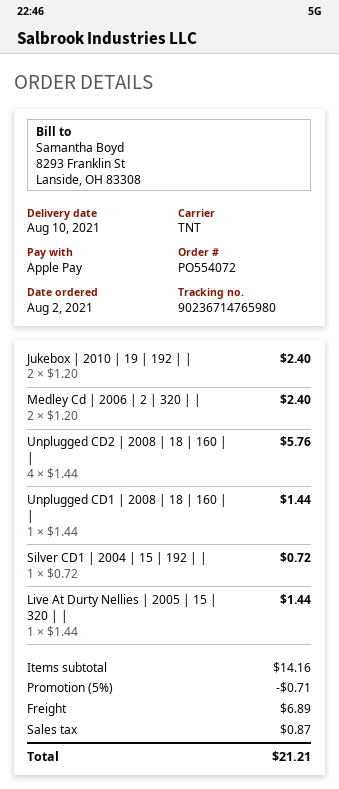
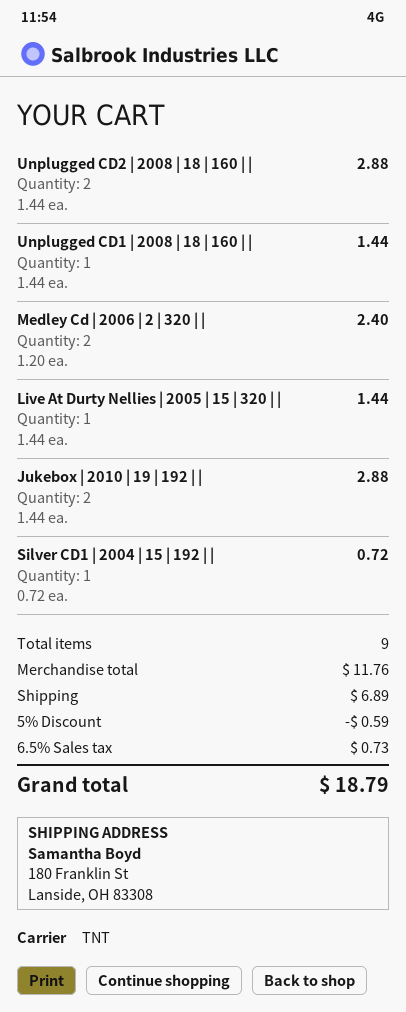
Jukebox | 2010 | 19 | 192 | |: 2 x 1.20 = 2.40 -> 2 x 1.44 = 2.88
Unplugged CD2 | 2008 | 18 | 160 | |: 4 x 1.44 = 5.76 -> 2 x 1.44 = 2.88
subtotal: 14.16 -> 11.76
discount: 5% = 0.71 -> 5% = 0.59
tax: 0.87 -> 0.73
total: 21.21 -> 18.79

